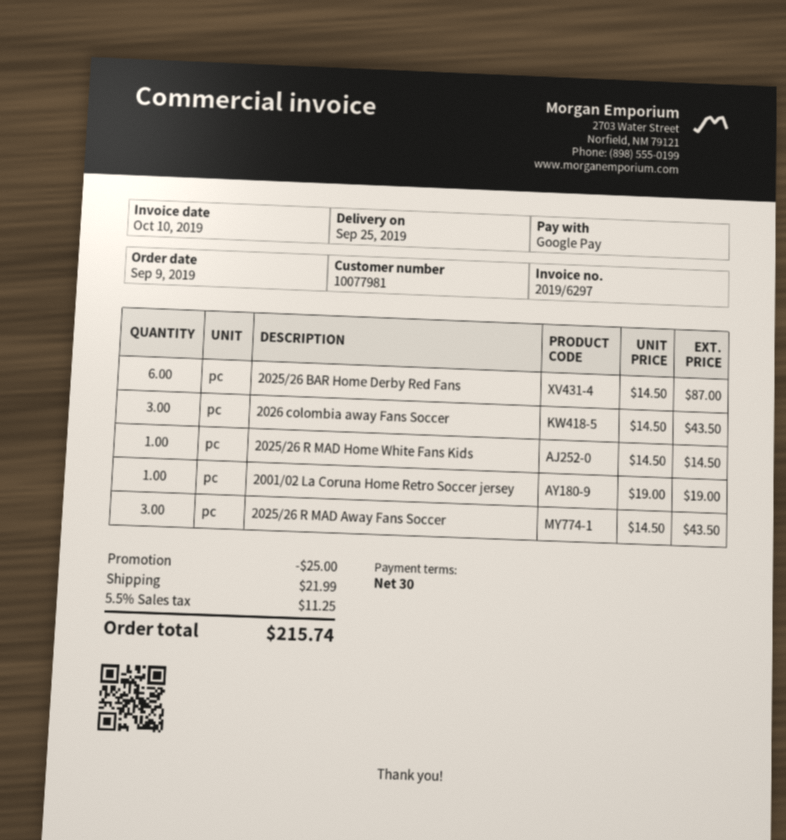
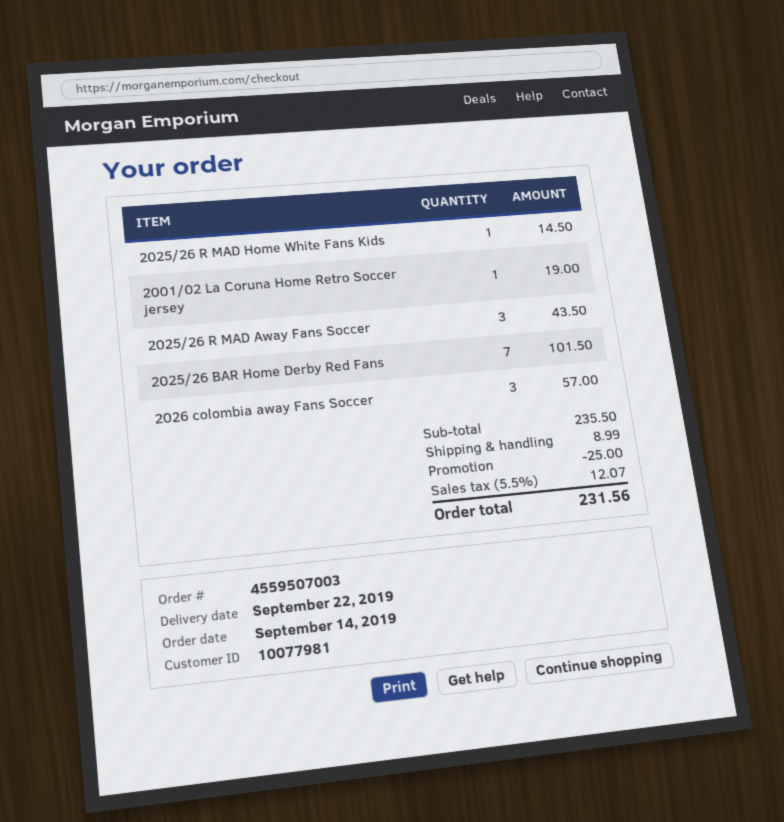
order date: 2019-09-09 -> 2019-09-14
delivery date: 2019-09-25 -> 2019-09-22
2025/26 BAR Home Derby Red Fans: 6 for 87.00 -> 7 for 101.50
2026 colombia away Fans Soccer: 3 for 43.50 -> 3 for 57.00
shipping: 21.99 -> 8.99
tax: 5.5% = 11.25 -> 5.5% = 12.07
total: 215.74 -> 231.56

